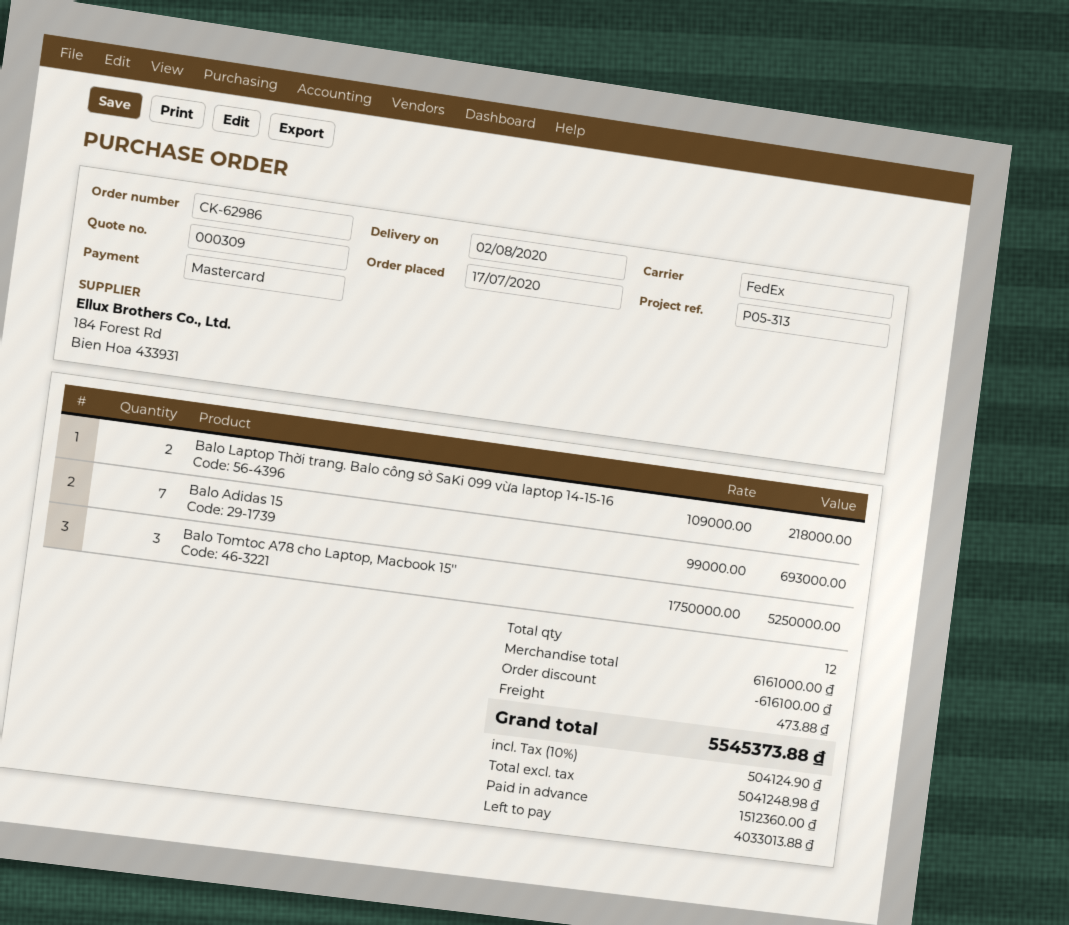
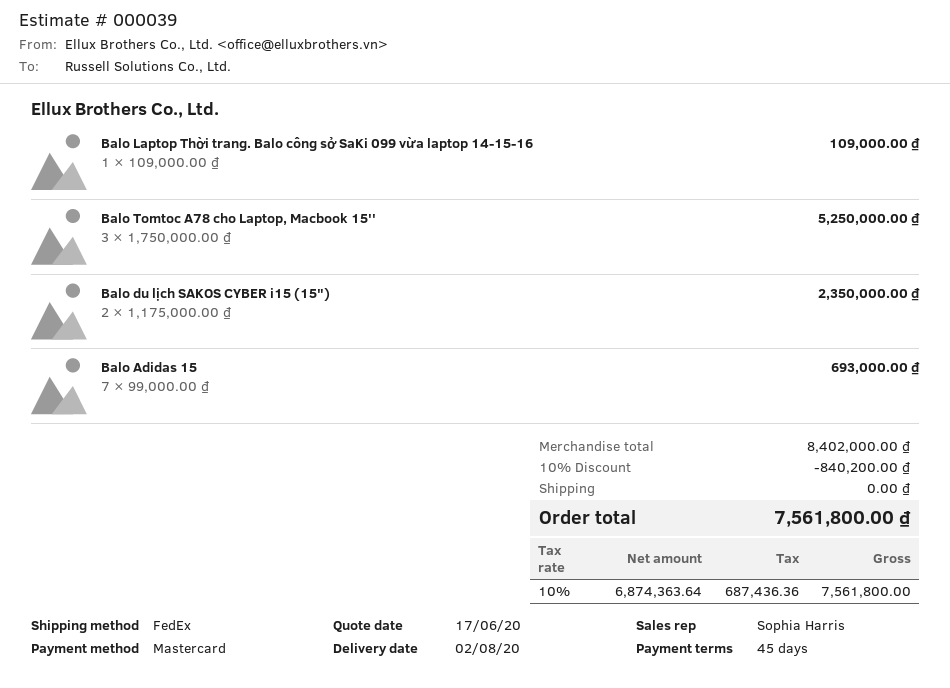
quote number: 000309 -> 000039
Balo Laptop Thời trang. Balo công sở SaKi 099 vừa laptop 14-15-16: 2 x 109000.00 = 218000.00 -> 1 x 109000.00 = 109000.00
Balo du lịch SAKOS CYBER i15 (15"): none -> 2 x 1175000.00 = 2350000.00
subtotal: 6161000.00 -> 8402000.00
discount: 616100.00 -> 840200.00
shipping: 473.88 -> 0.00
net: 5041248.98 -> 6874363.64
tax: 10% = 504124.90 -> 10% = 687436.36
total: 5545373.88 -> 7561800.00

